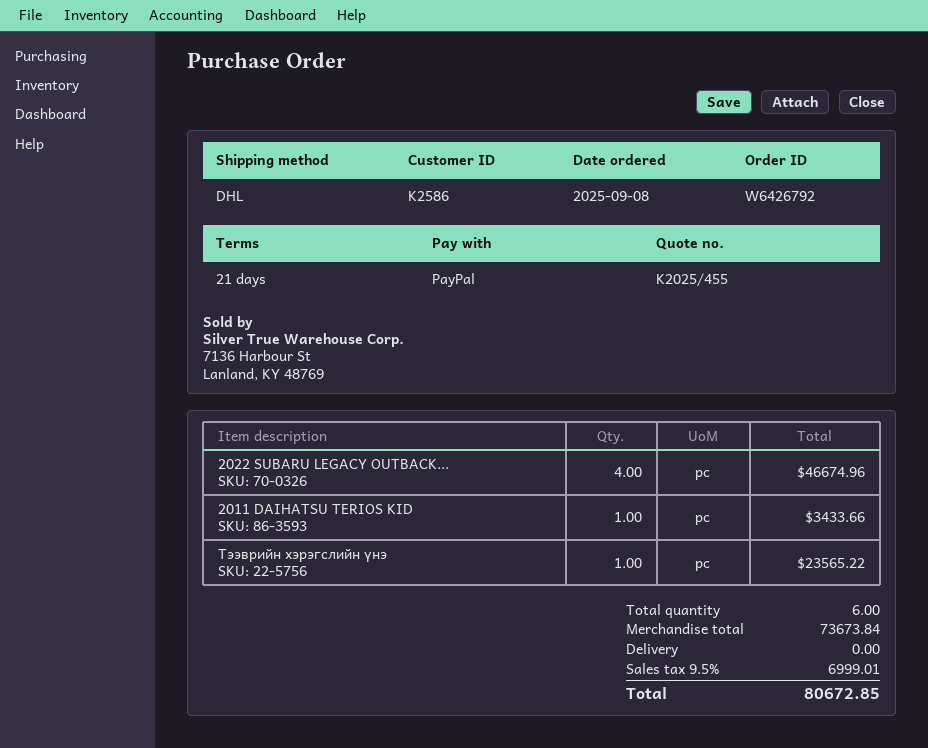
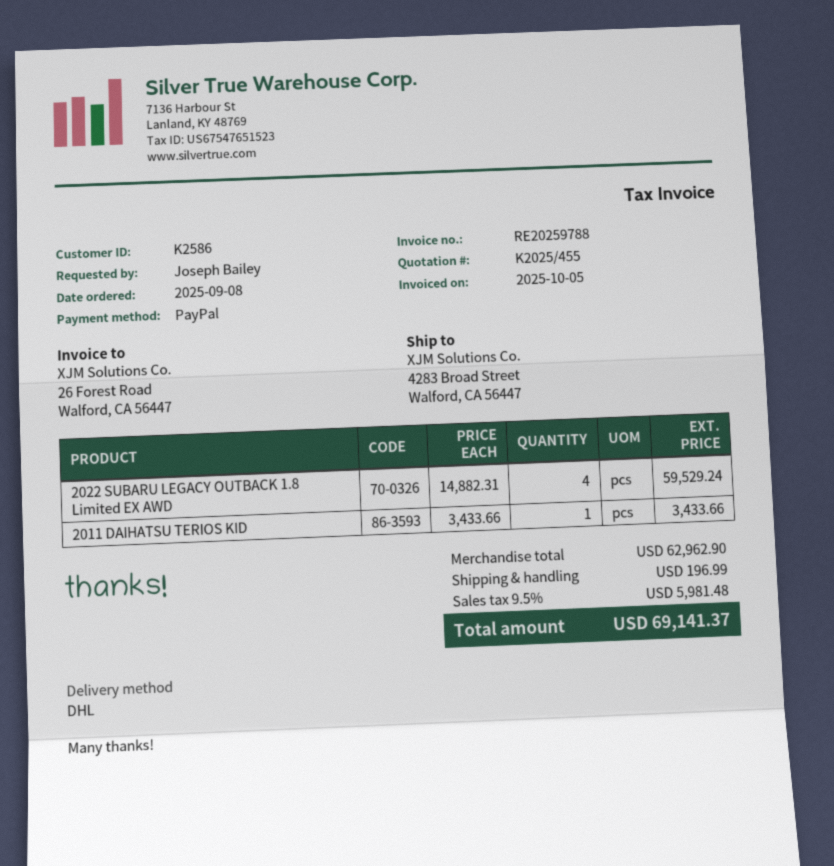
2022 SUBARU LEGACY OUTBACK...: 4 for 46674.96 -> 4 for 59529.24
Тээврийн хэрэгслийн үнэ: 1 for 23565.22 -> none
subtotal: 73673.84 -> 62962.90
shipping: 0.00 -> 196.99
tax: 9.5% = 6999.01 -> 9.5% = 5981.48
total: 80672.85 -> 69141.37

